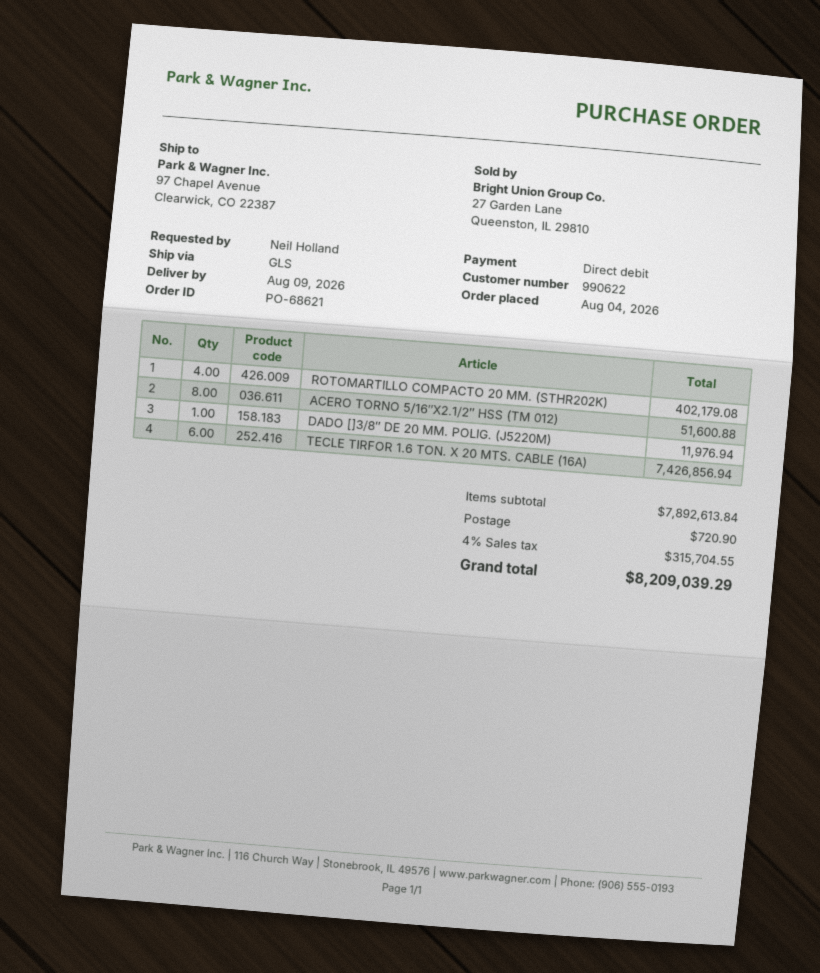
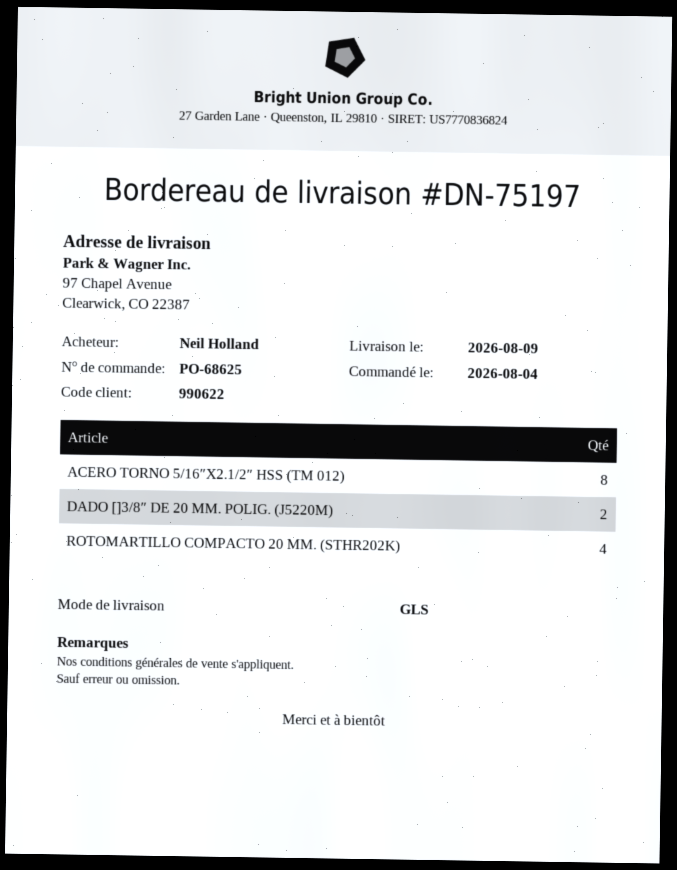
order number: PO-68621 -> PO-68625
DADO []3/8″ DE 20 MM. POLIG. (J5220M): 1 -> 2
TECLE TIRFOR 1.6 TON. X 20 MTS. CABLE (16A): 6 -> none

